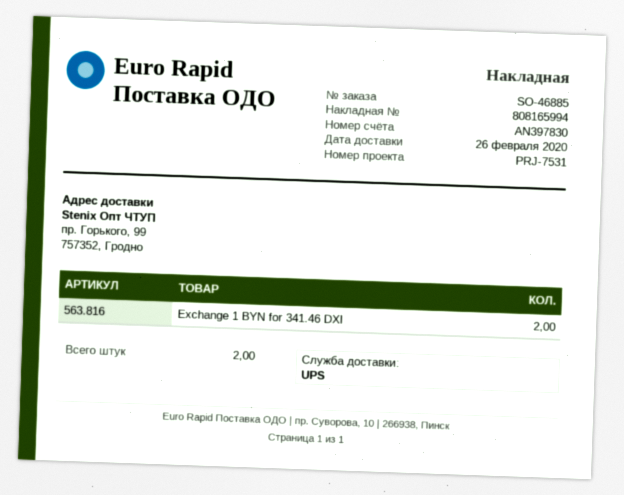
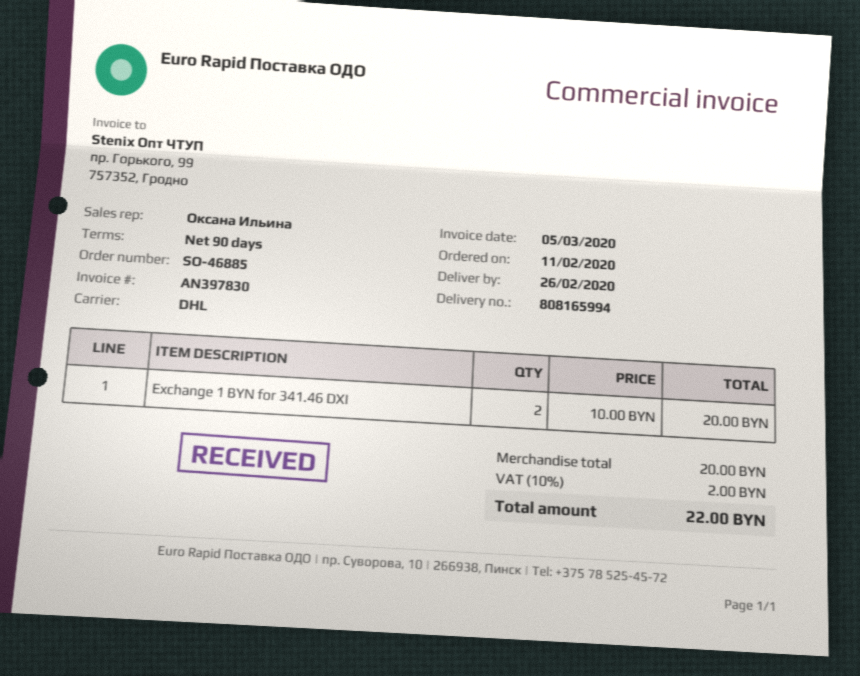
shipping method: UPS -> DHL

